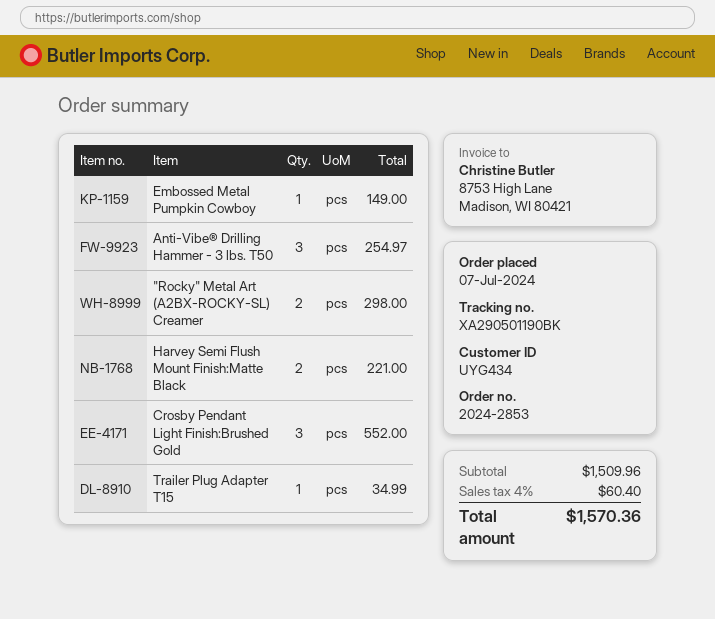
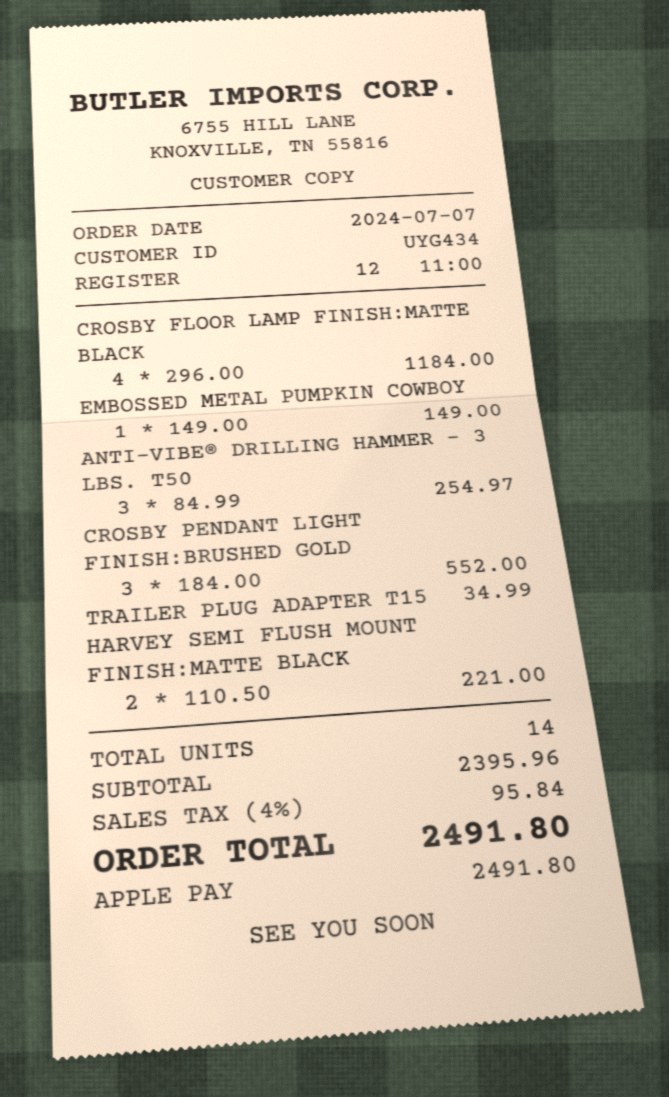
"Rocky" Metal Art (A2BX-ROCKY-SL) Creamer: 2 for 298.00 -> none
CROSBY FLOOR LAMP FINISH:MATTE BLACK: none -> 4 for 1184.00
subtotal: 1509.96 -> 2395.96
tax: 4% = 60.40 -> 4% = 95.84
total: 1570.36 -> 2491.80

